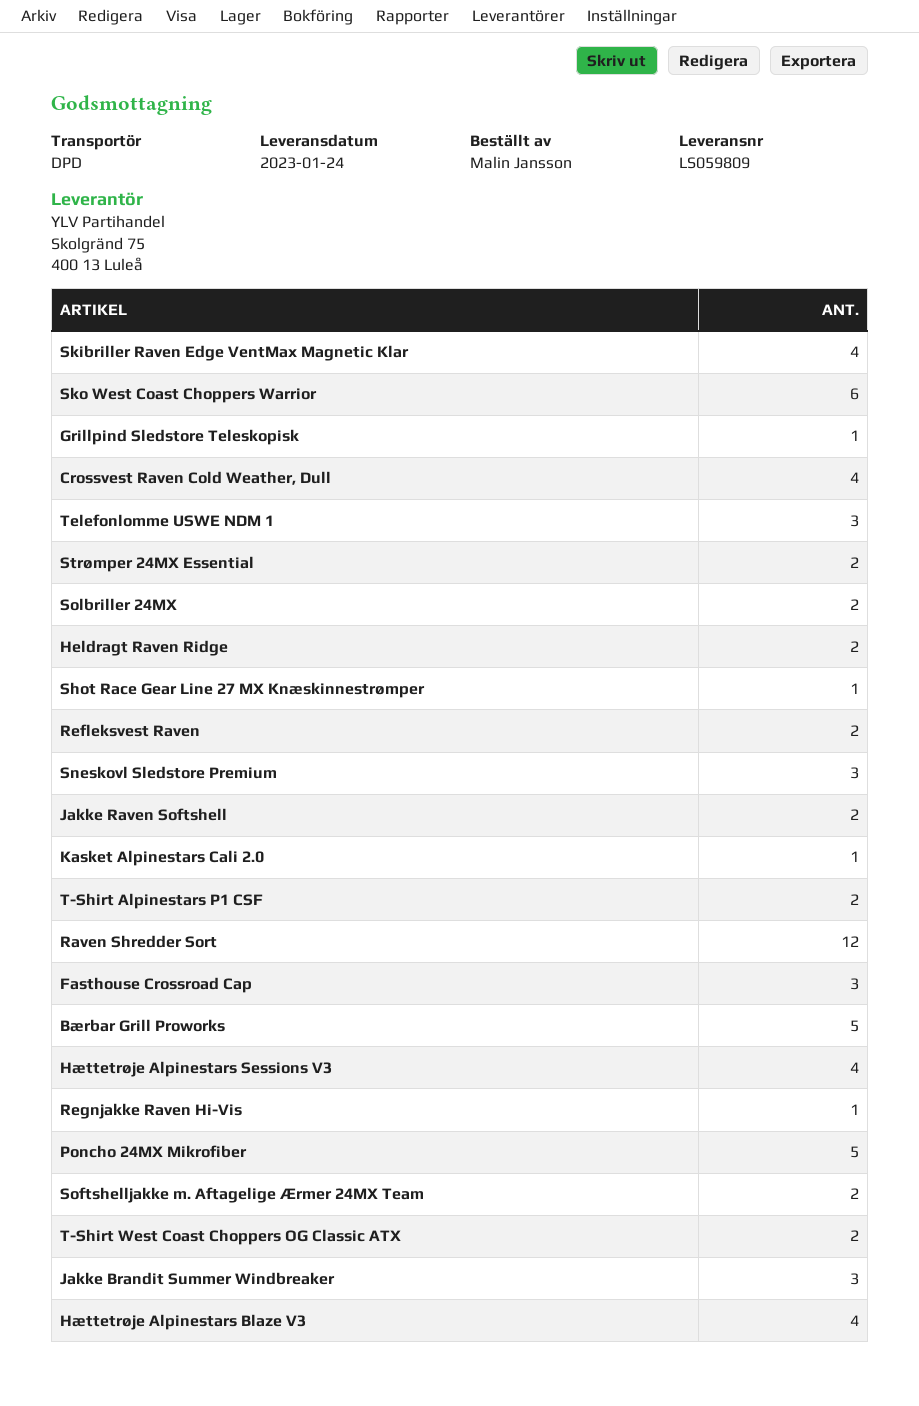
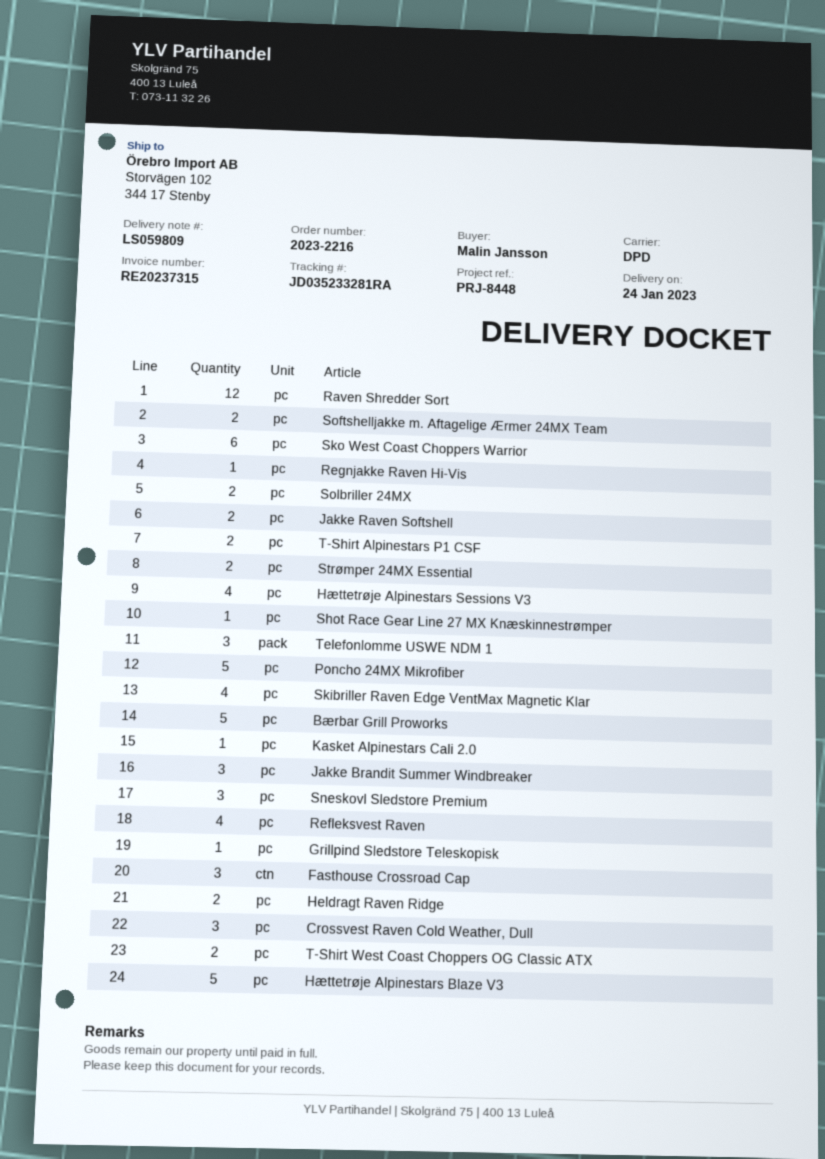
Crossvest Raven Cold Weather, Dull: 4 -> 3
Refleksvest Raven: 2 -> 4
Hættetrøje Alpinestars Blaze V3: 4 -> 5

